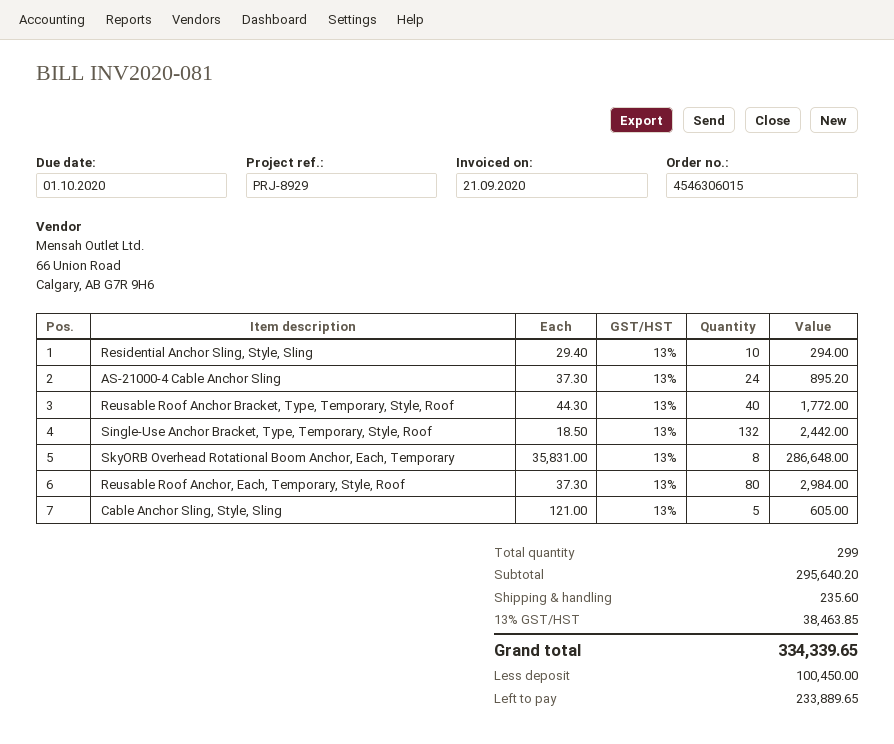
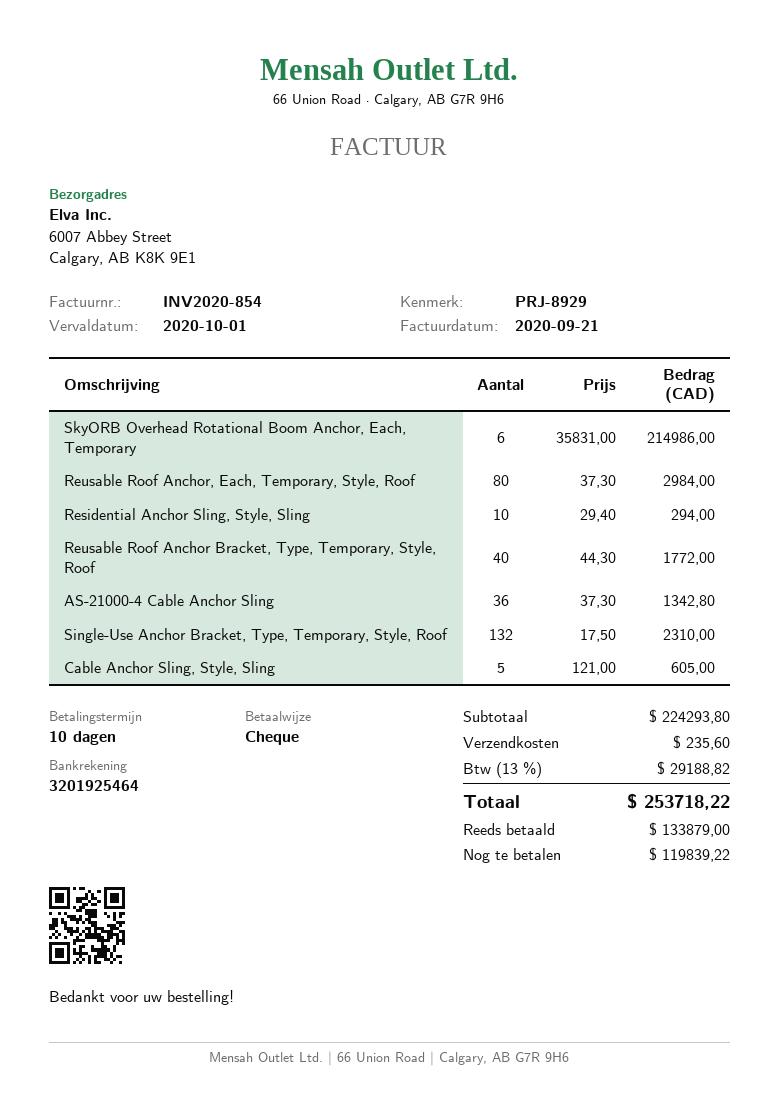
invoice number: INV2020-081 -> INV2020-854
AS-21000-4 Cable Anchor Sling: 24 x 37.30 = 895.20 -> 36 x 37.30 = 1342.80
Single-Use Anchor Bracket, Type, Temporary, Style, Roof: 132 x 18.50 = 2442.00 -> 132 x 17.50 = 2310.00
SkyORB Overhead Rotational Boom Anchor, Each, Temporary: 8 x 35831.00 = 286648.00 -> 6 x 35831.00 = 214986.00
subtotal: 295640.20 -> 224293.80
tax: 13% = 38463.85 -> 13% = 29188.82
total: 334339.65 -> 253718.22
deposit: 100450.00 -> 133879.00
balance: 233889.65 -> 119839.22

